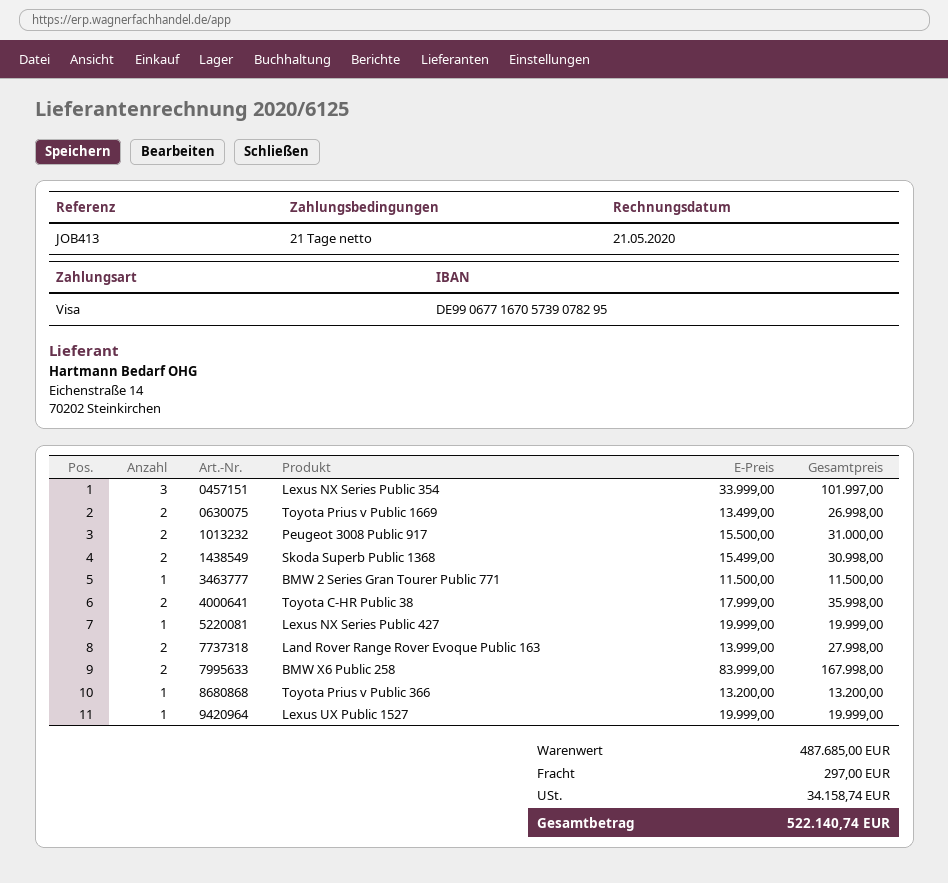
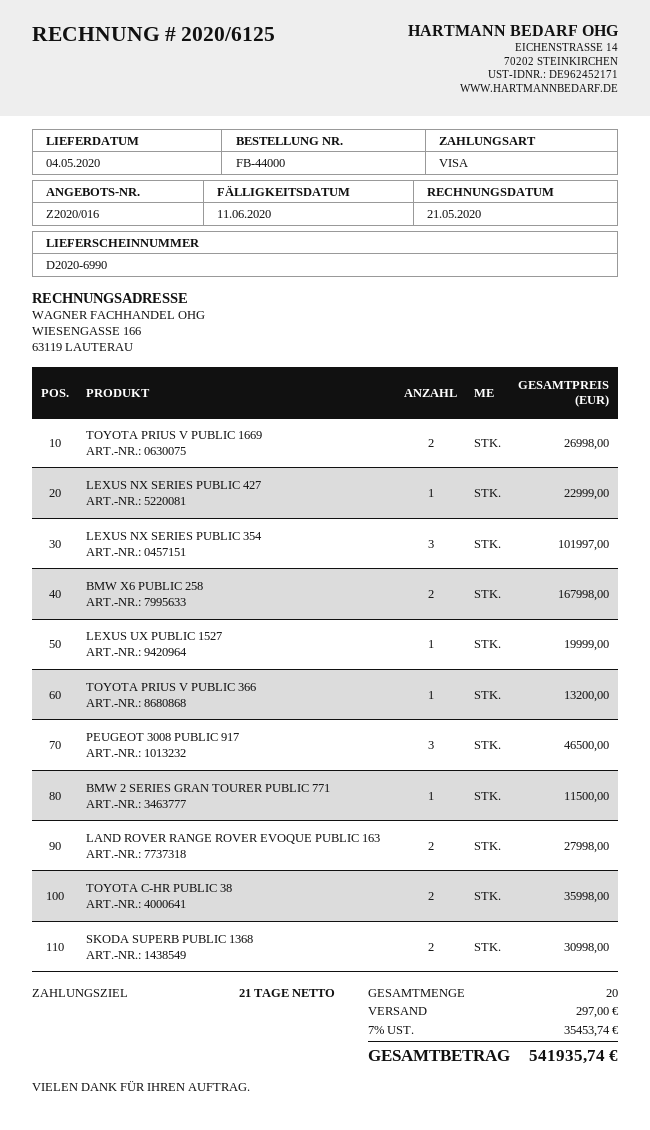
Peugeot 3008 Public 917: 2 for 31000.00 -> 3 for 46500.00
Lexus NX Series Public 427: 1 for 19999.00 -> 1 for 22999.00
tax: 34158.74 -> 35453.74
total: 522140.74 -> 541935.74

